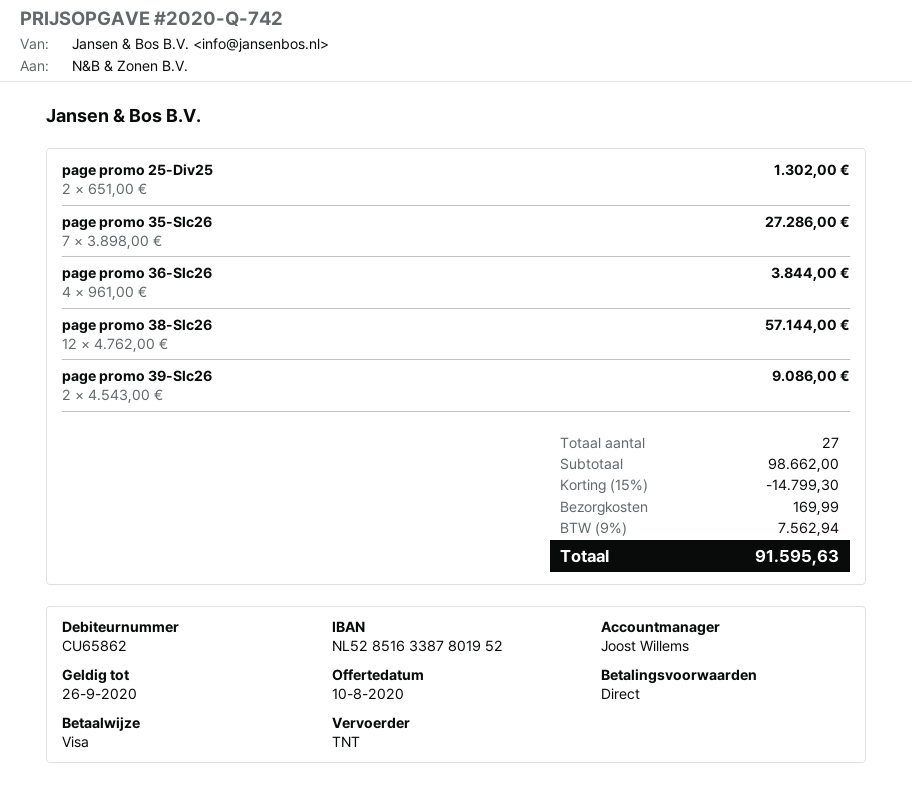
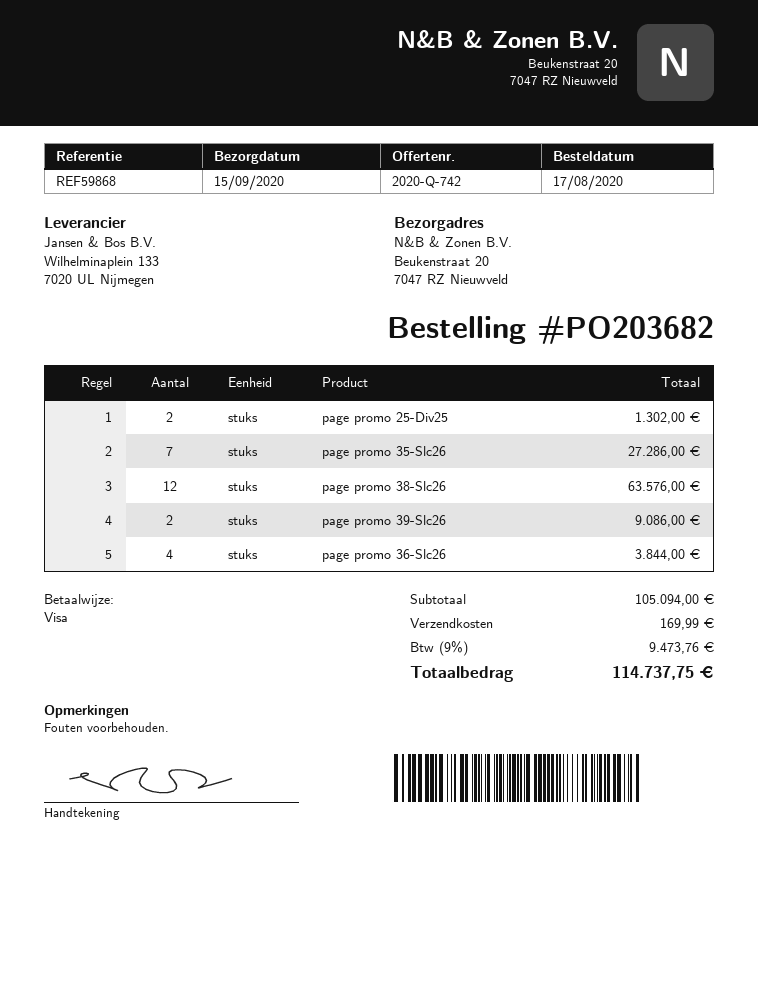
page promo 38-Slc26: 12 for 57144.00 -> 12 for 63576.00
subtotal: 98662.00 -> 105094.00
discount: 15% = 14799.30 -> none
tax: 9% = 7562.94 -> 9% = 9473.76
total: 91595.63 -> 114737.75

